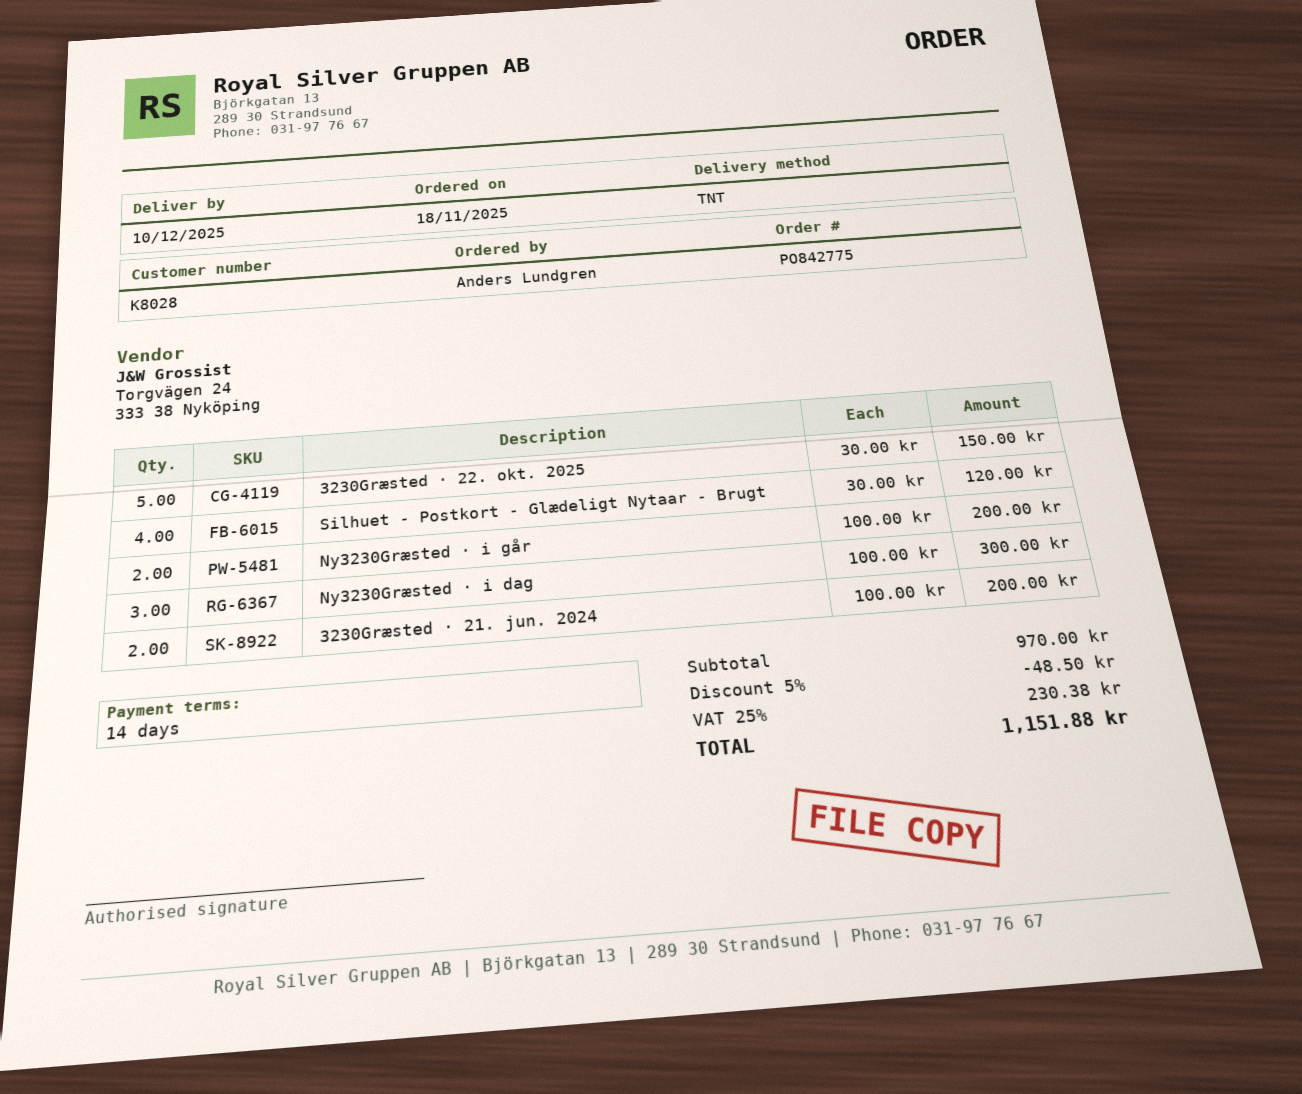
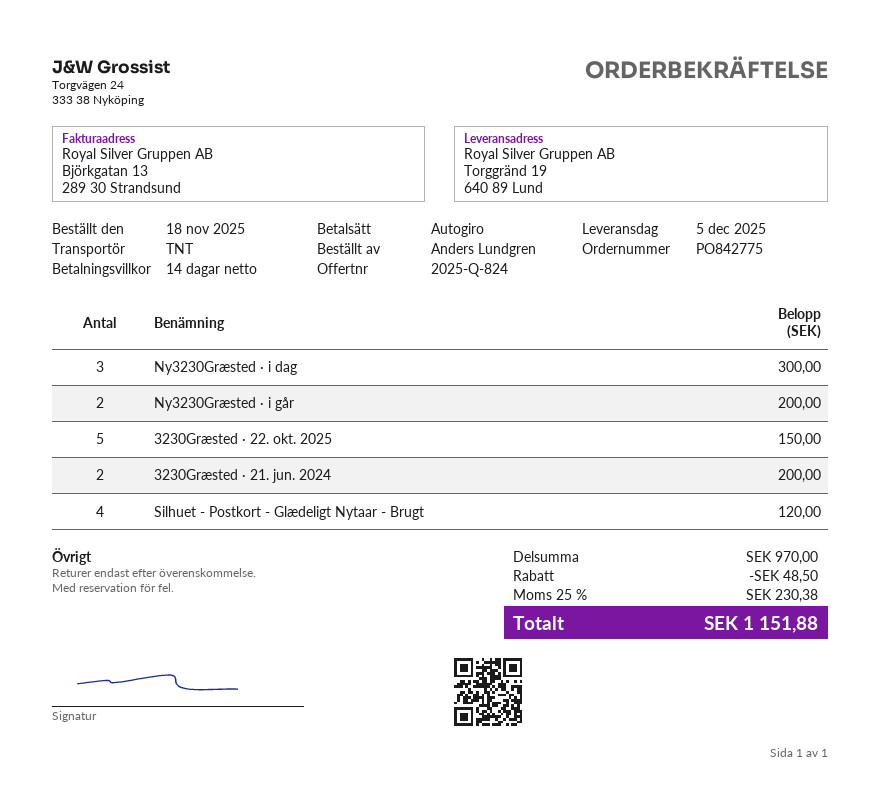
delivery date: 2025-12-10 -> 2025-12-05

